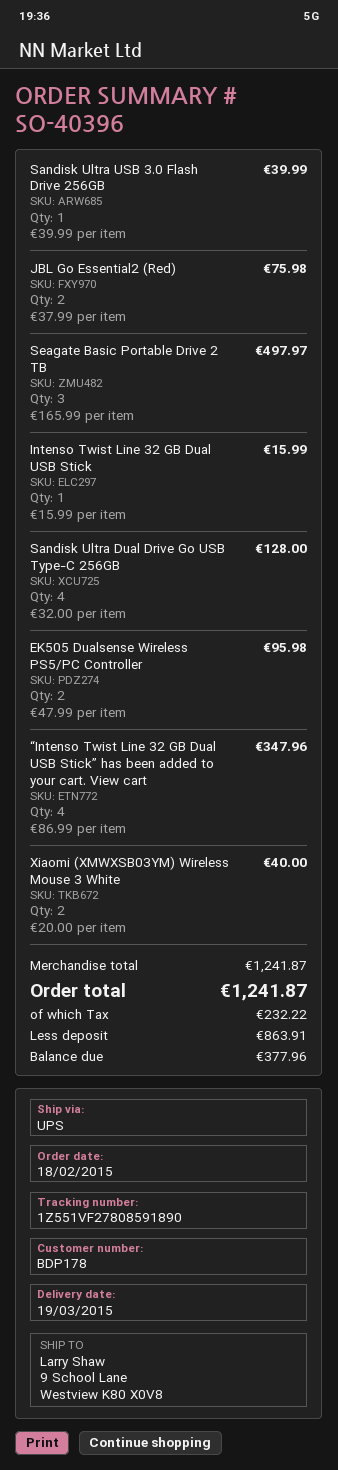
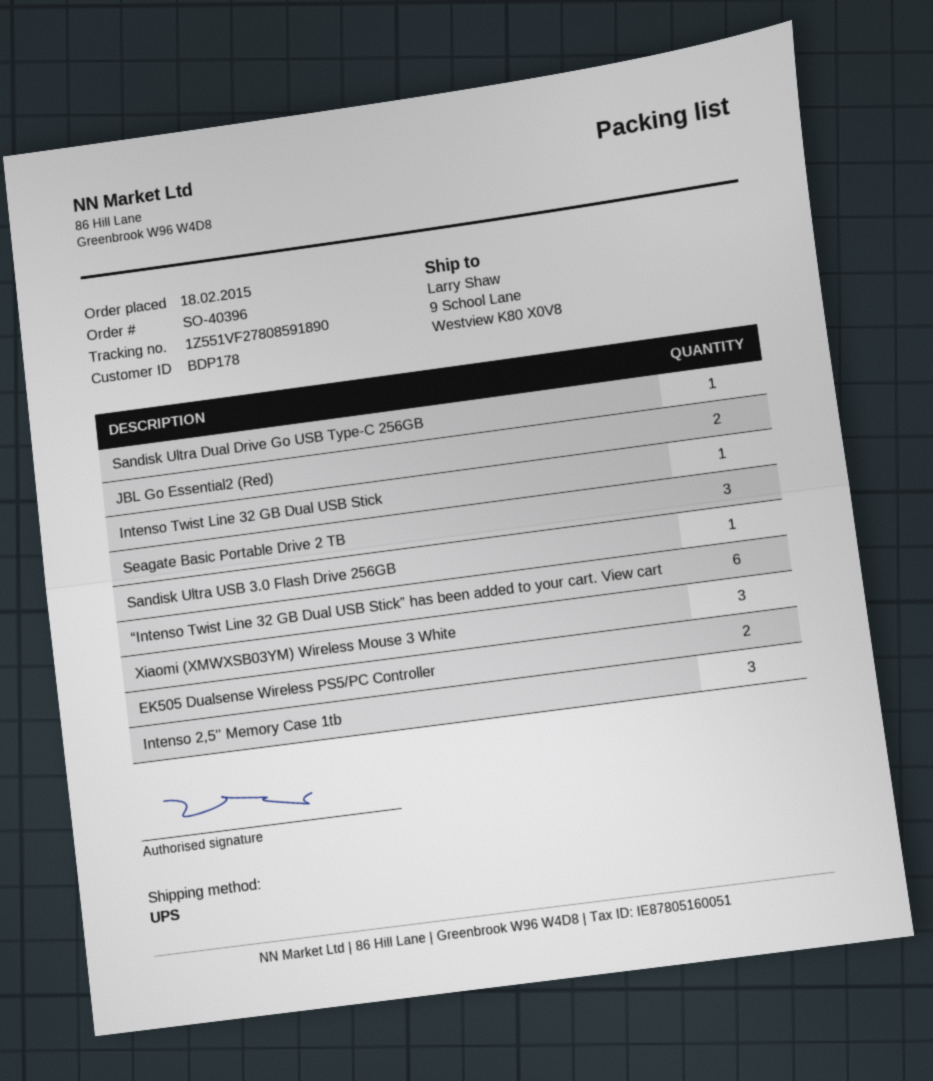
Sandisk Ultra Dual Drive Go USB Type-C 256GB: 4 -> 1
“Intenso Twist Line 32 GB Dual USB Stick” has been added to your cart. View cart: 4 -> 6
Xiaomi (XMWXSB03YM) Wireless Mouse 3 White: 2 -> 3
Intenso 2,5'' Memory Case 1tb: none -> 3

